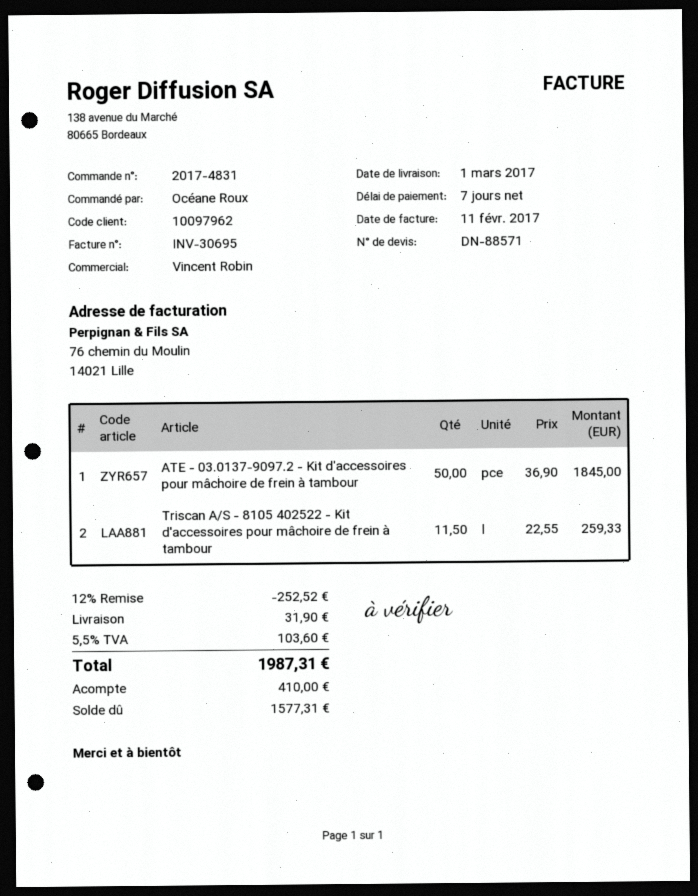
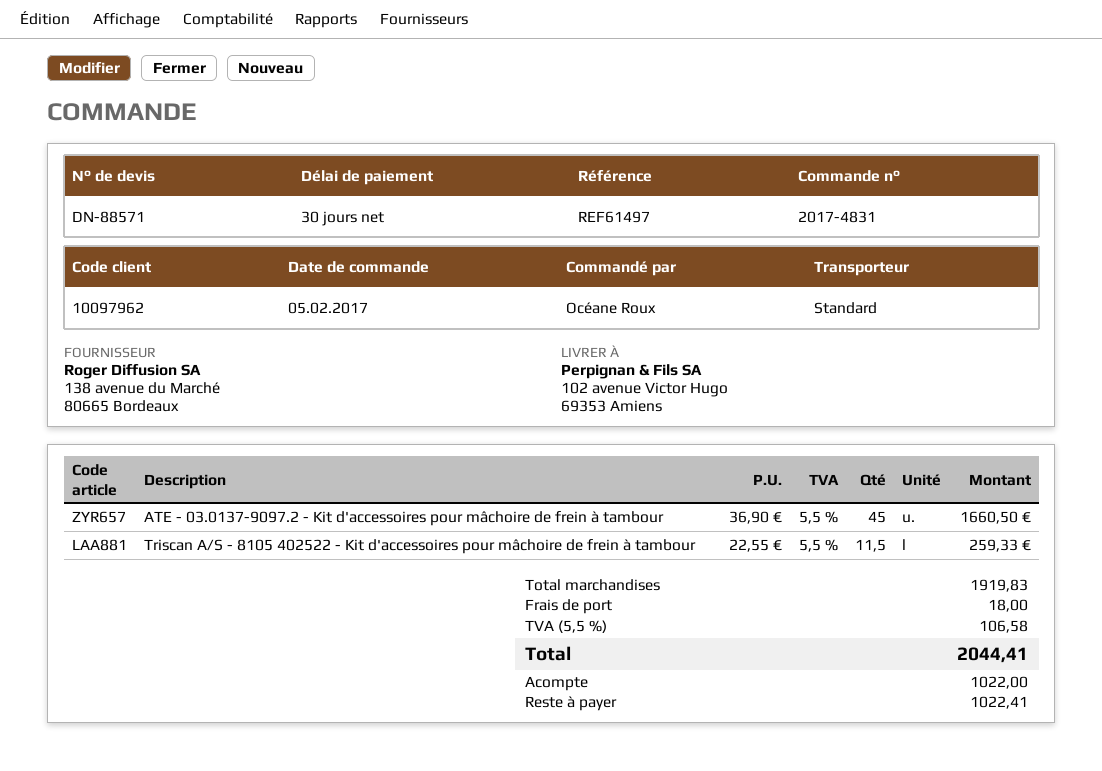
payment terms: 7 days -> 30 days
ATE - 03.0137-9097.2 - Kit d'accessoires pour mâchoire de frein à tambour: 50 x 36.90 = 1845.00 -> 45 x 36.90 = 1660.50
discount: 12% = 252.52 -> none
shipping: 31.90 -> 18.00
tax: 5.5% = 103.60 -> 5.5% = 106.58
total: 1987.31 -> 2044.41
deposit: 410.00 -> 1022.00
balance: 1577.31 -> 1022.41

